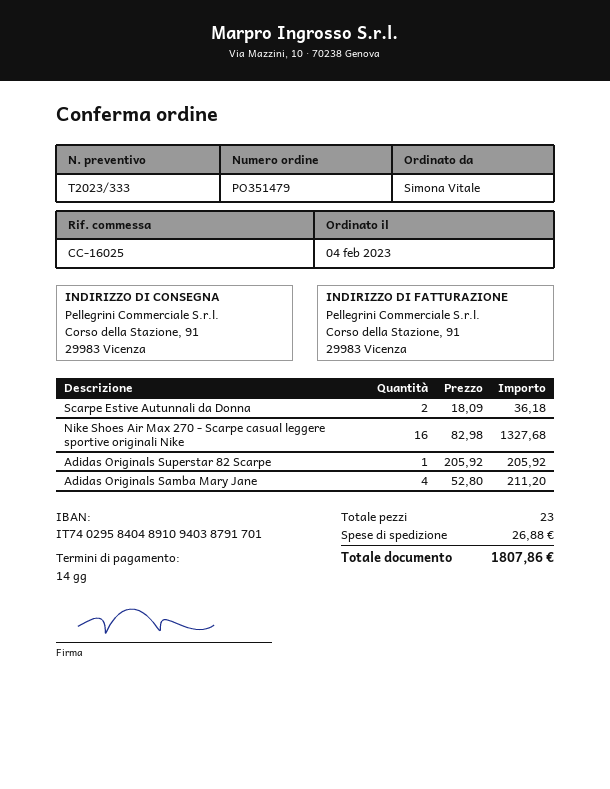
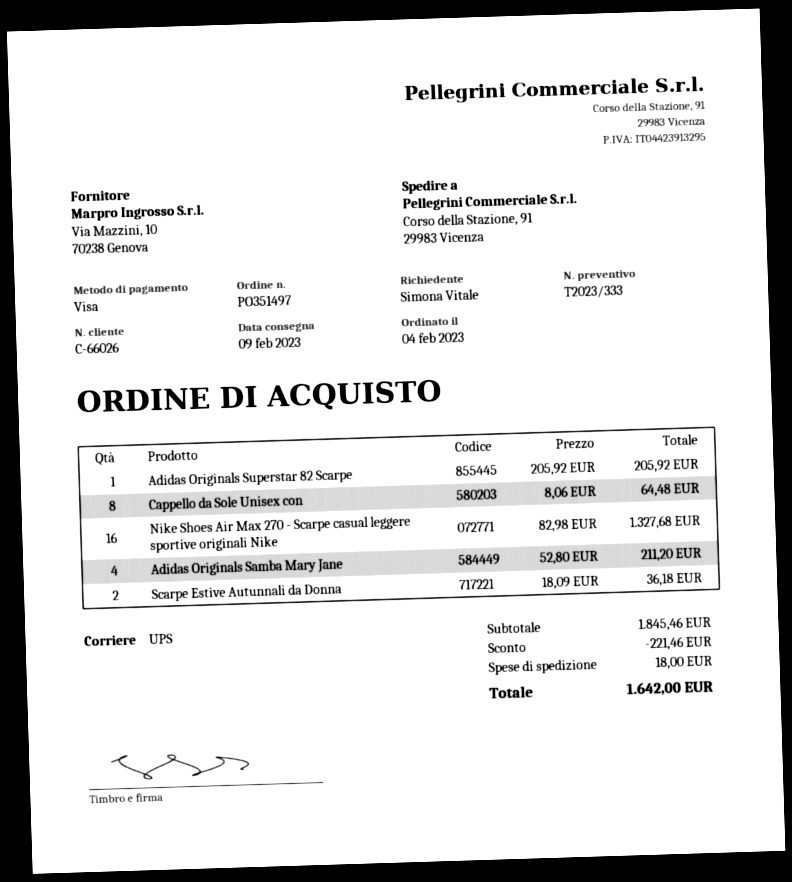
order number: PO351479 -> PO351497
Cappello da Sole Unisex con: none -> 8 x 8.06 = 64.48
discount: none -> 221.46
shipping: 26.88 -> 18.00
total: 1807.86 -> 1642.00

